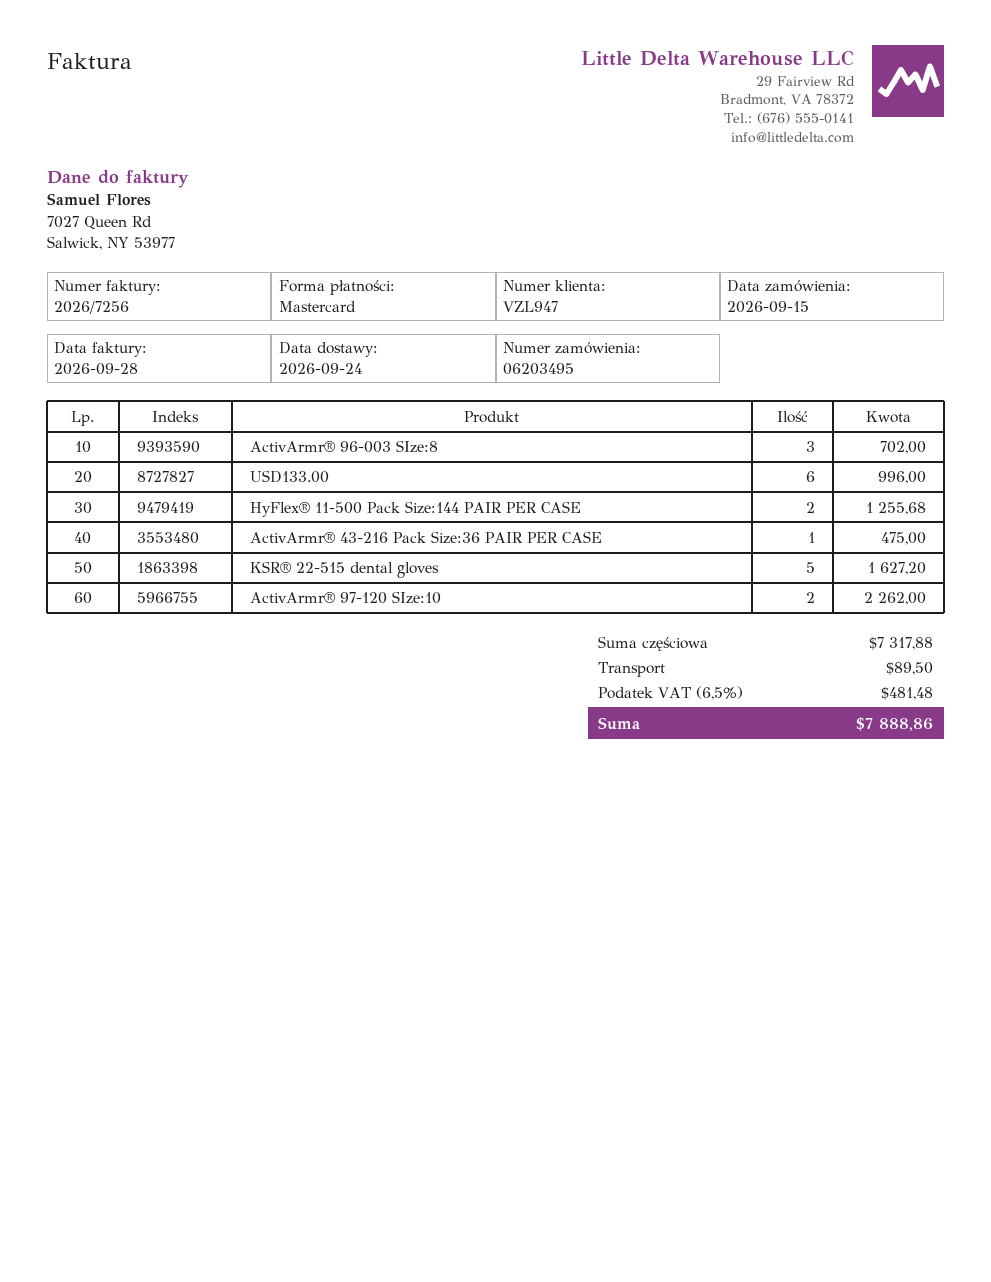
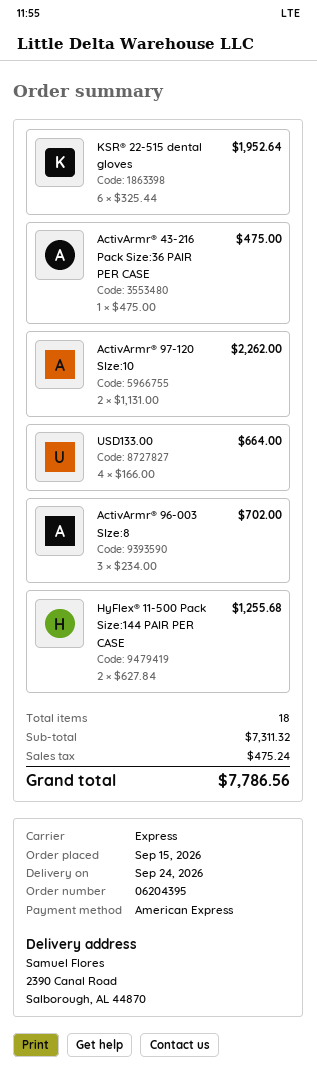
order number: 06203495 -> 06204395
payment method: Mastercard -> American Express
USD133.00: 6 for 996.00 -> 4 for 664.00
KSR® 22-515 dental gloves: 5 for 1627.20 -> 6 for 1952.64
subtotal: 7317.88 -> 7311.32
shipping: 89.50 -> none
tax: 481.48 -> 475.24
total: 7888.86 -> 7786.56

